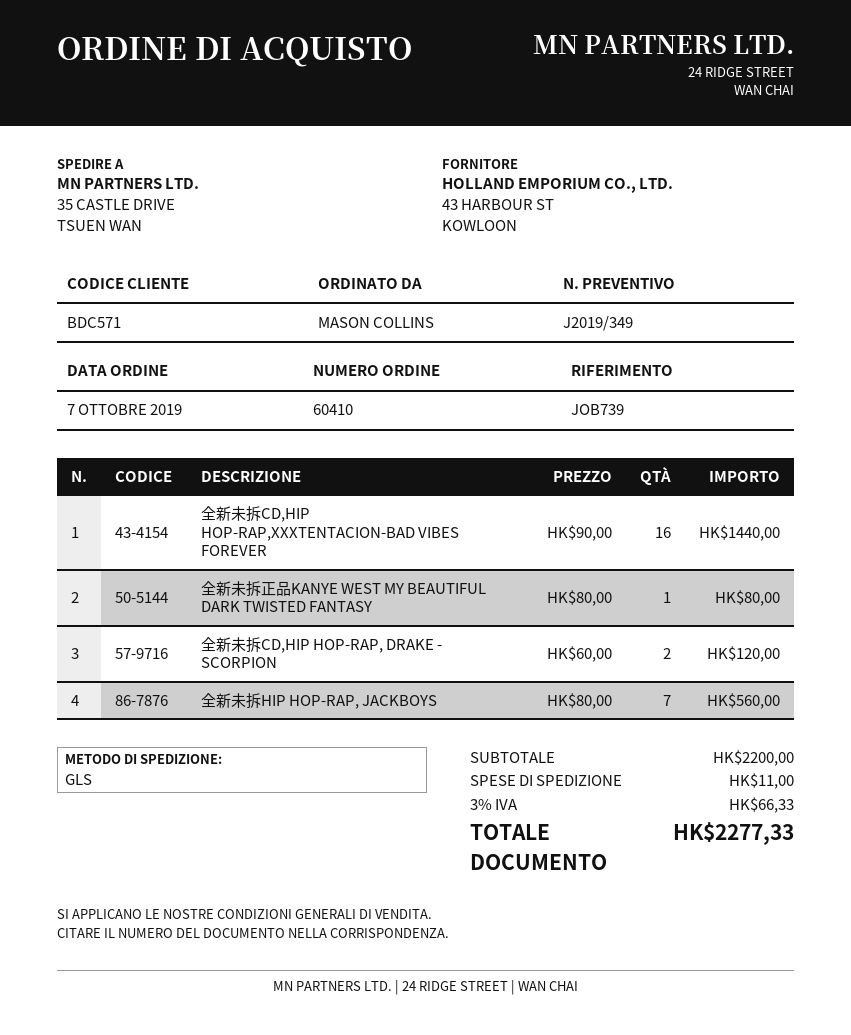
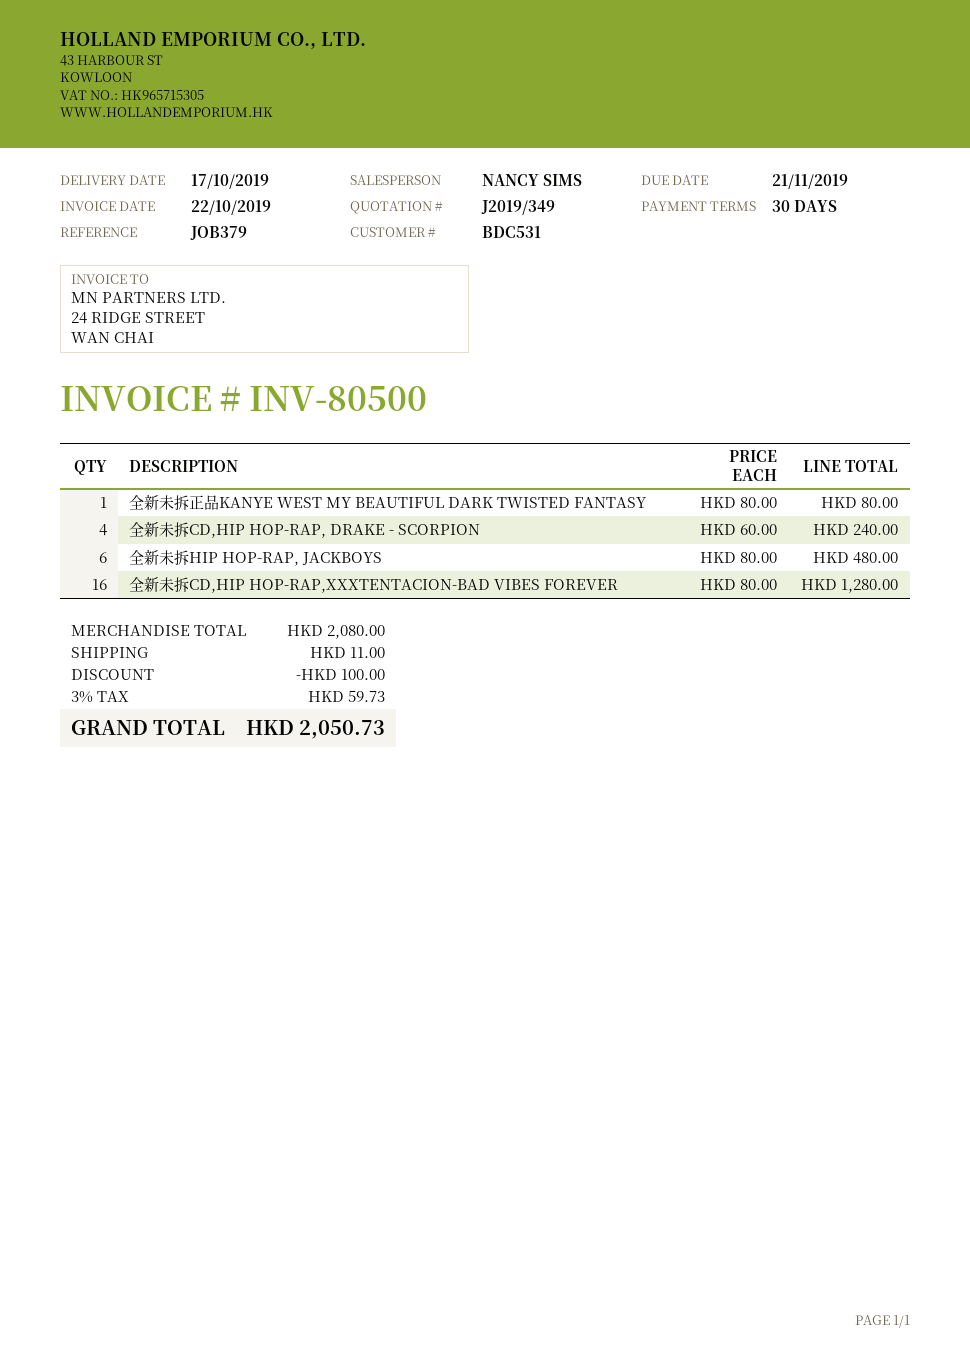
customer number: BDC571 -> BDC531
reference: JOB739 -> JOB379
全新未拆CD,HIP HOP-RAP,XXXTENTACION-BAD VIBES FOREVER: 16 x 90.00 = 1440.00 -> 16 x 80.00 = 1280.00
全新未拆CD,HIP HOP-RAP, DRAKE - SCORPION: 2 x 60.00 = 120.00 -> 4 x 60.00 = 240.00
全新未拆HIP HOP-RAP, JACKBOYS: 7 x 80.00 = 560.00 -> 6 x 80.00 = 480.00
subtotal: 2200.00 -> 2080.00
discount: none -> 100.00
tax: 3% = 66.33 -> 3% = 59.73
total: 2277.33 -> 2050.73

